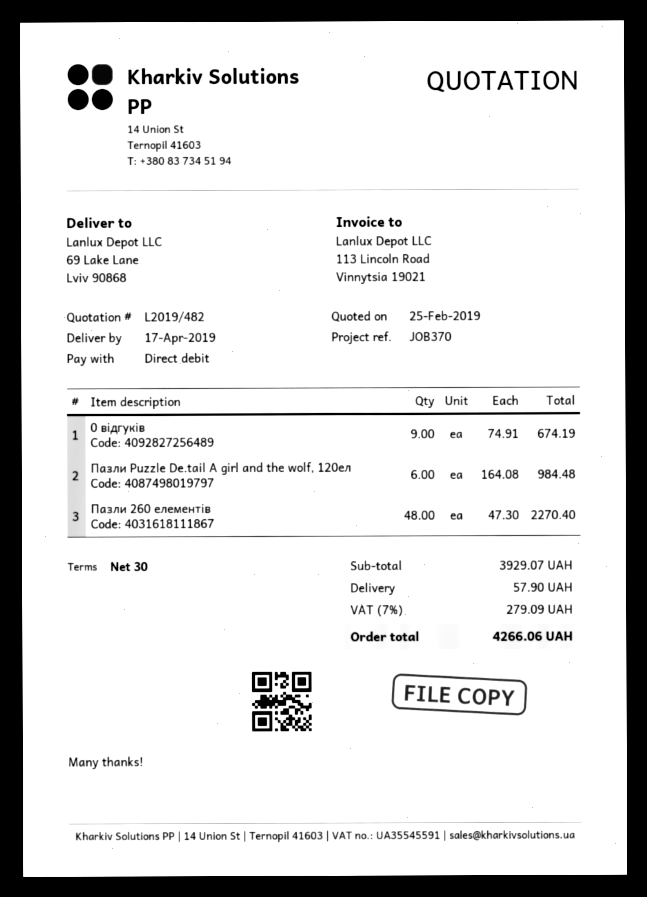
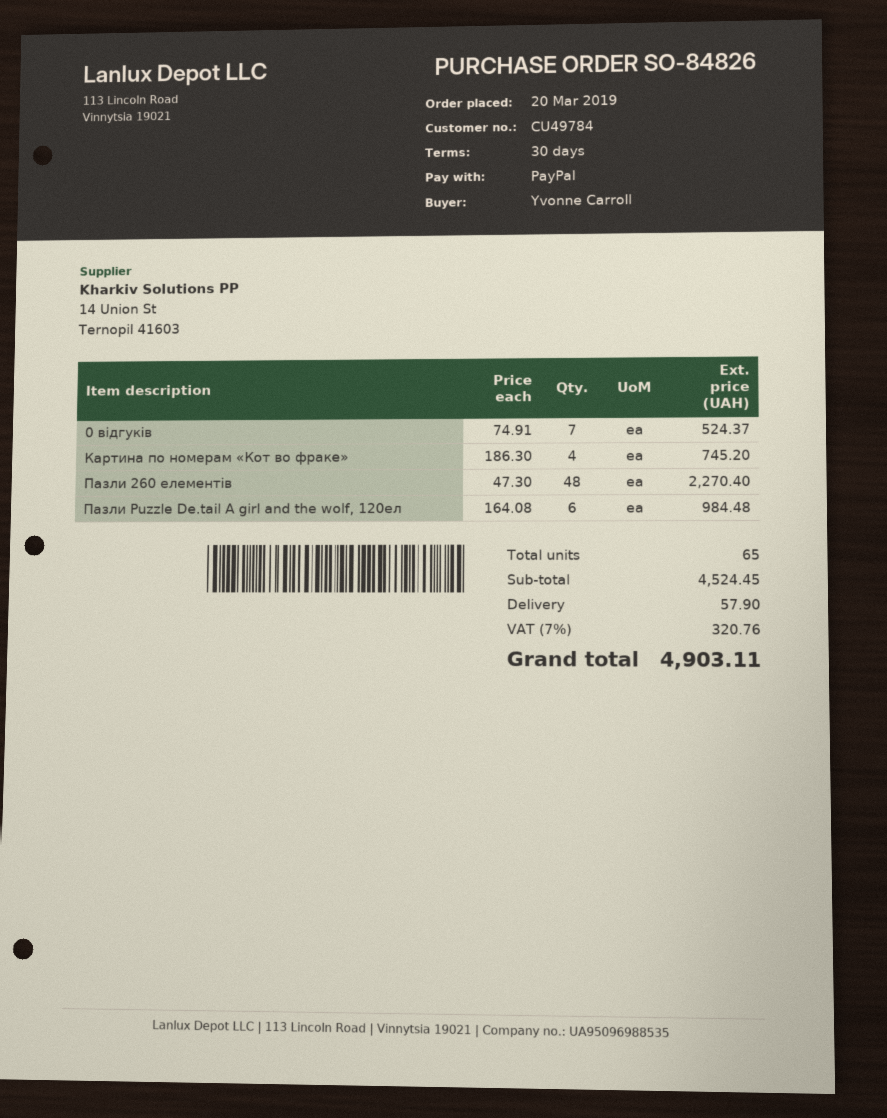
payment method: direct debit -> PayPal
0 відгуків: 9 x 74.91 = 674.19 -> 7 x 74.91 = 524.37
Картина по номерам «Кот во фраке»: none -> 4 x 186.30 = 745.20
subtotal: 3929.07 -> 4524.45
tax: 7% = 279.09 -> 7% = 320.76
total: 4266.06 -> 4903.11

